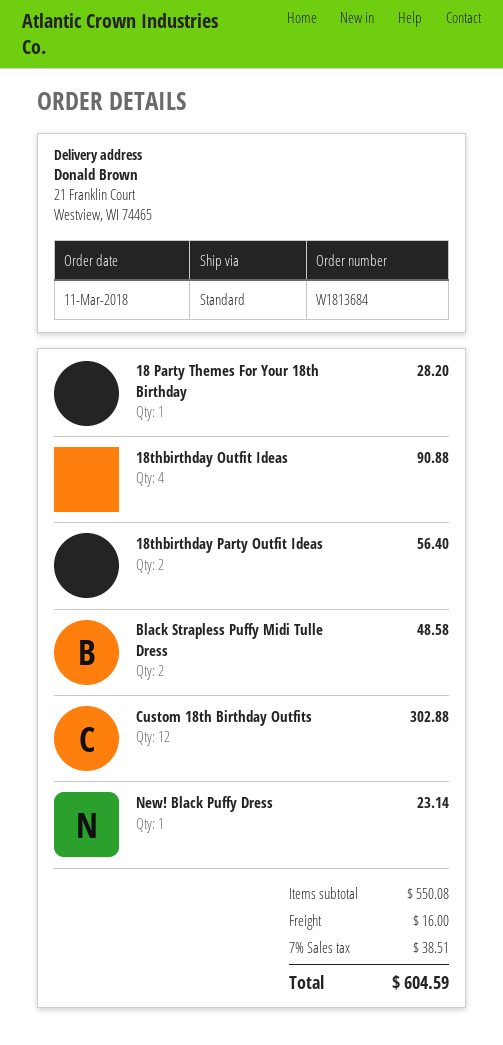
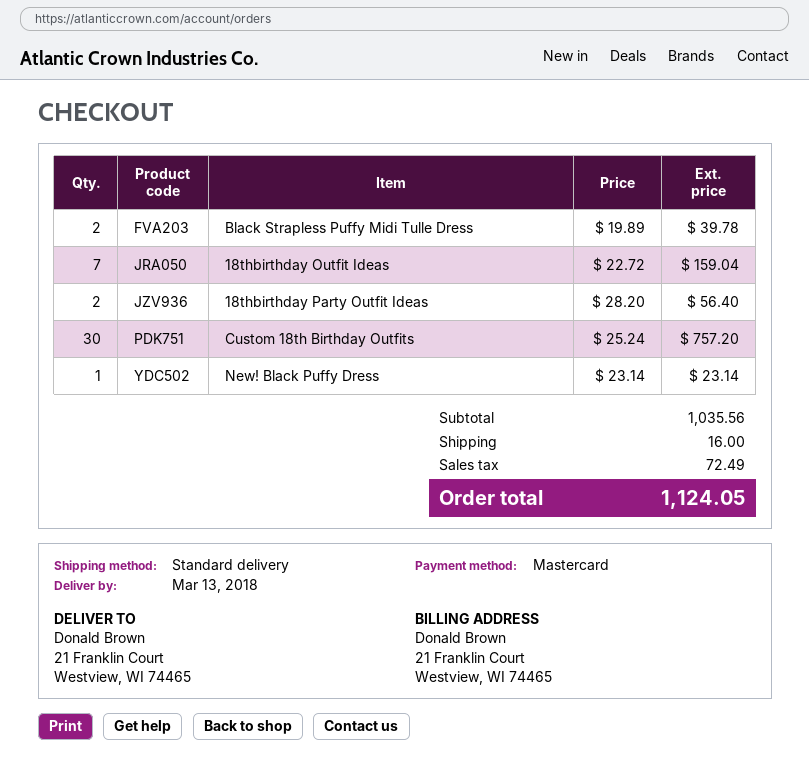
18 Party Themes For Your 18th Birthday: 1 for 28.20 -> none
18thbirthday Outfit Ideas: 4 for 90.88 -> 7 for 159.04
Black Strapless Puffy Midi Tulle Dress: 2 for 48.58 -> 2 for 39.78
Custom 18th Birthday Outfits: 12 for 302.88 -> 30 for 757.20
subtotal: 550.08 -> 1035.56
tax: 38.51 -> 72.49
total: 604.59 -> 1124.05

